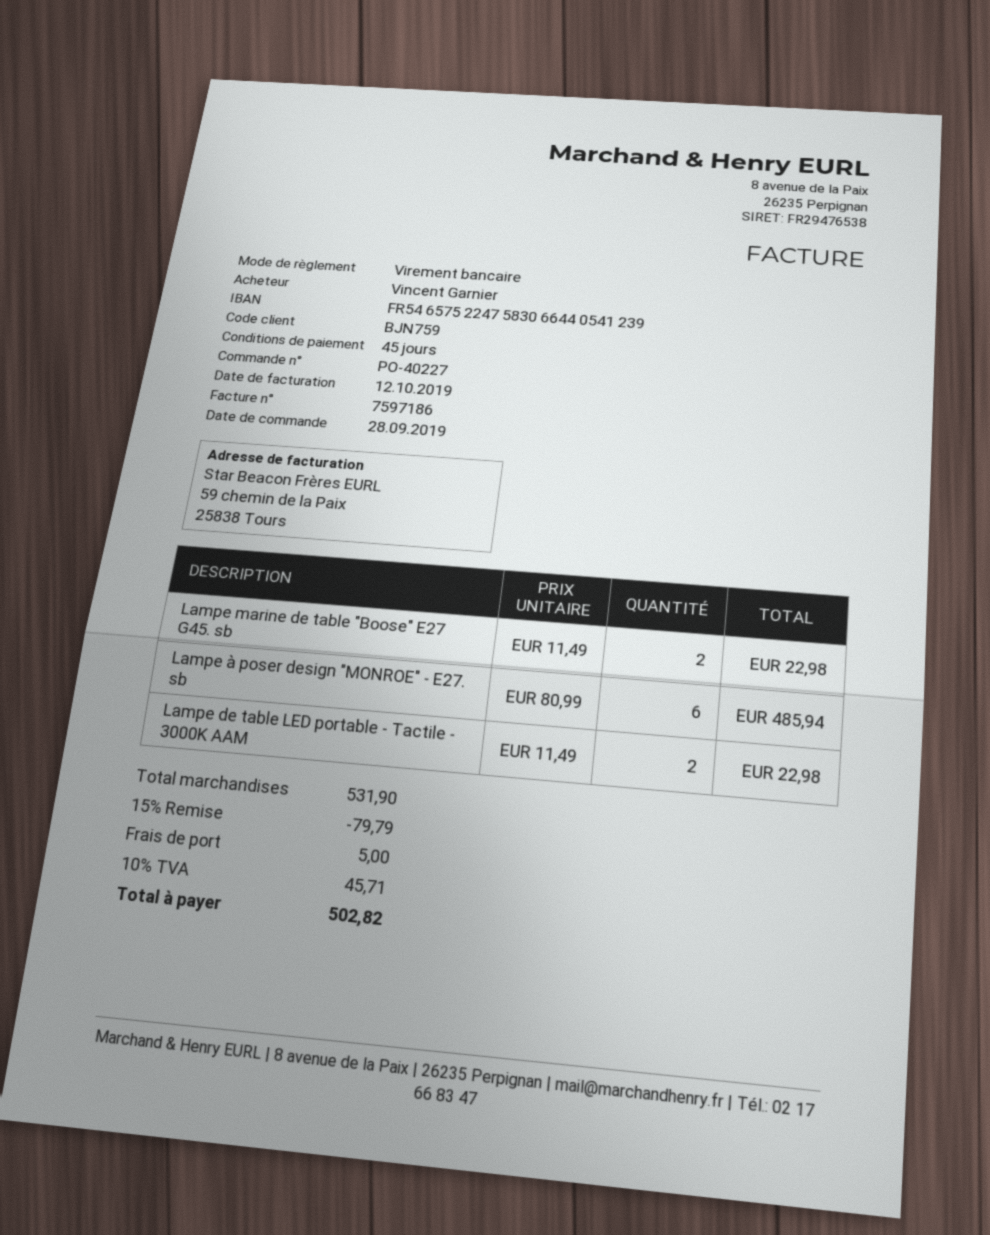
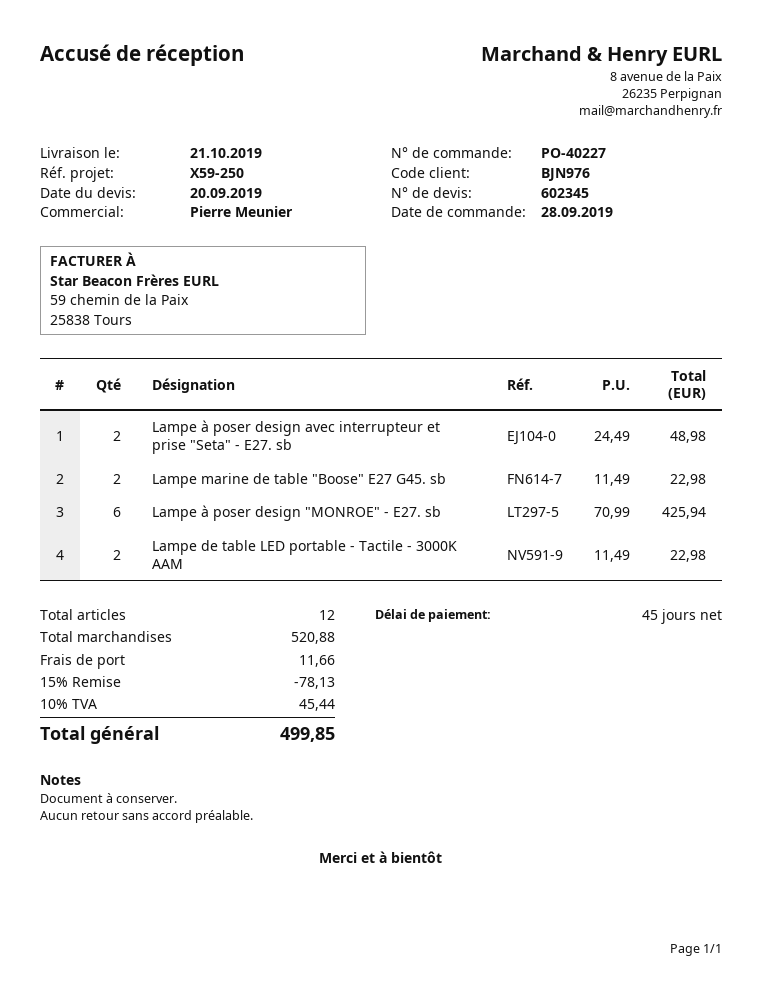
customer number: BJN759 -> BJN976
Lampe à poser design "MONROE" - E27. sb: 6 x 80.99 = 485.94 -> 6 x 70.99 = 425.94
Lampe à poser design avec interrupteur et prise "Seta" - E27. sb: none -> 2 x 24.49 = 48.98
subtotal: 531.90 -> 520.88
discount: 15% = 79.79 -> 15% = 78.13
shipping: 5.00 -> 11.66
tax: 10% = 45.71 -> 10% = 45.44
total: 502.82 -> 499.85

